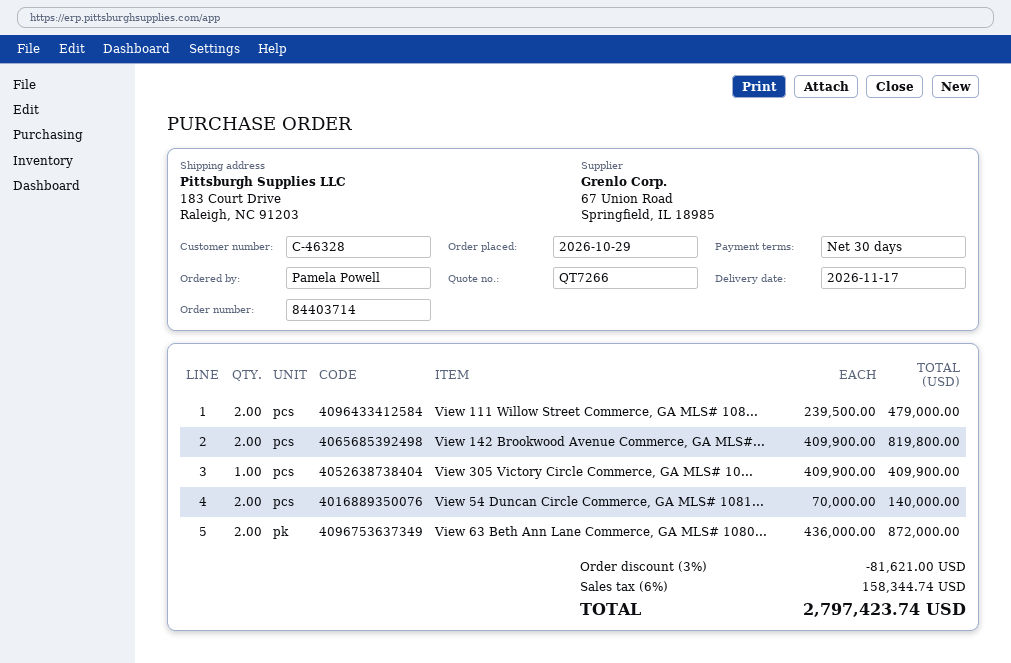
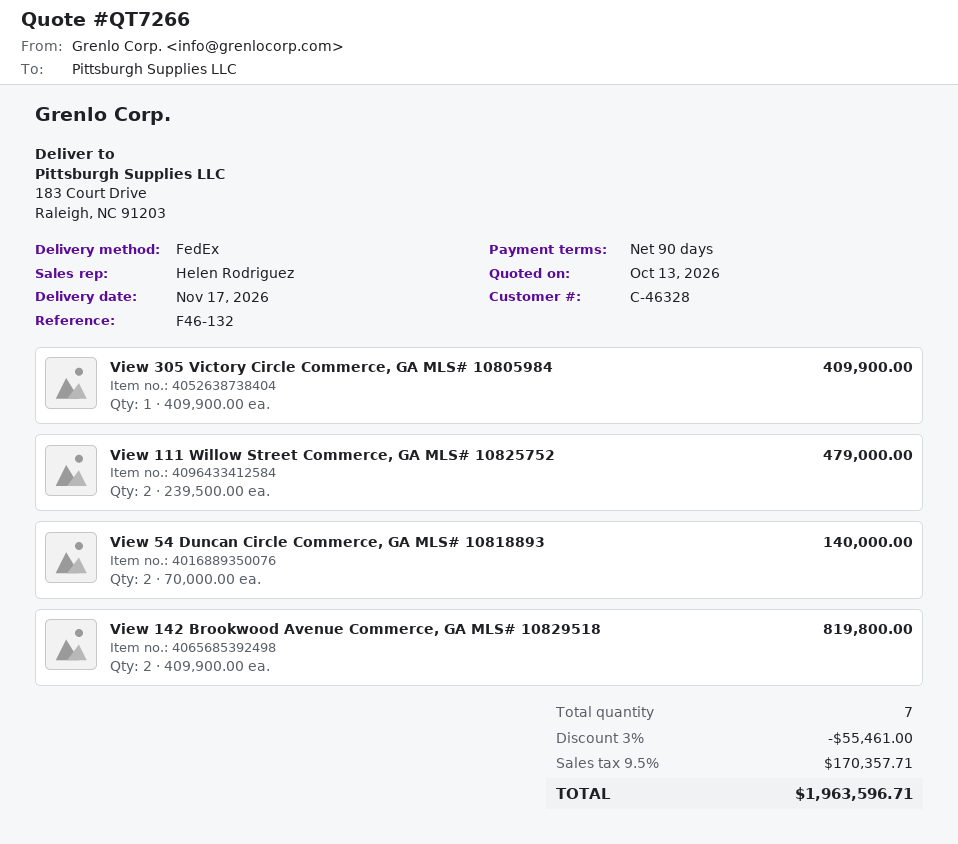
payment terms: 30 days -> 90 days
View 63 Beth Ann Lane Commerce, GA MLS# 1080...: 2 x 436000.00 = 872000.00 -> none
discount: 3% = 81621.00 -> 3% = 55461.00
tax: 6% = 158344.74 -> 9.5% = 170357.71
total: 2797423.74 -> 1963596.71

